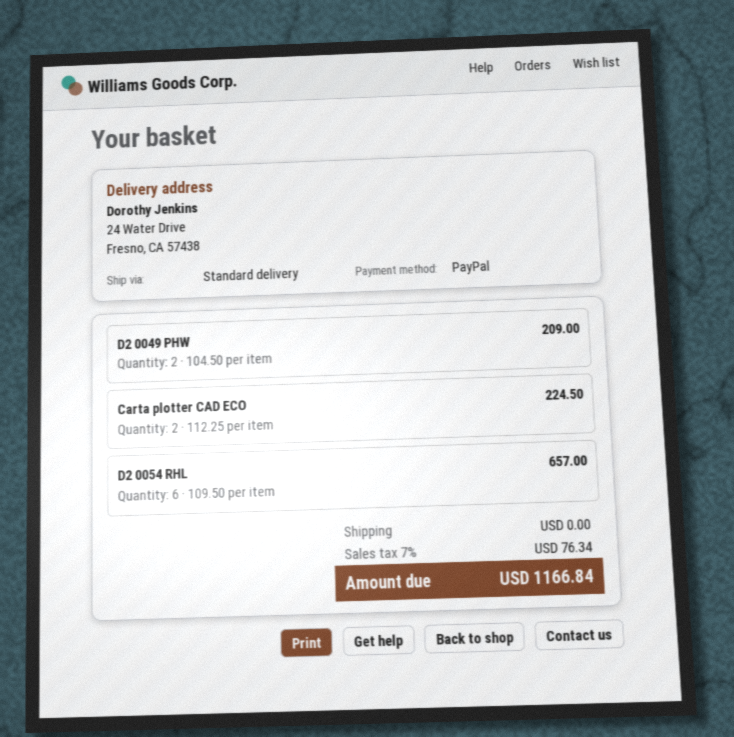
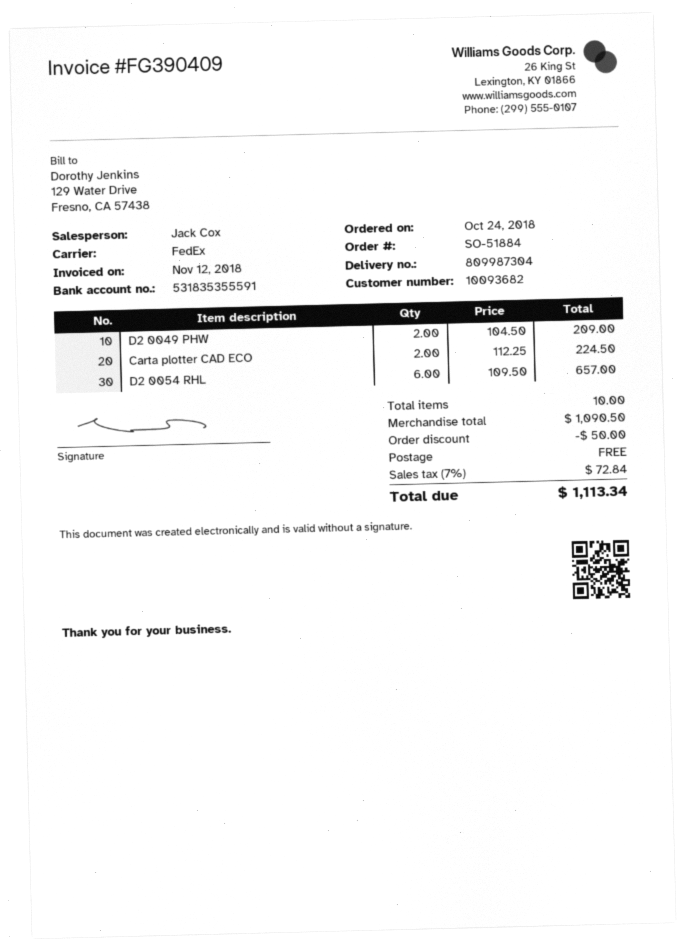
shipping method: standard -> FedEx
discount: none -> 50.00
tax: 7% = 76.34 -> 7% = 72.84
total: 1166.84 -> 1113.34

